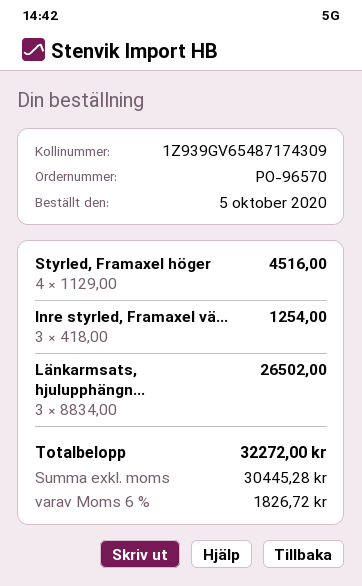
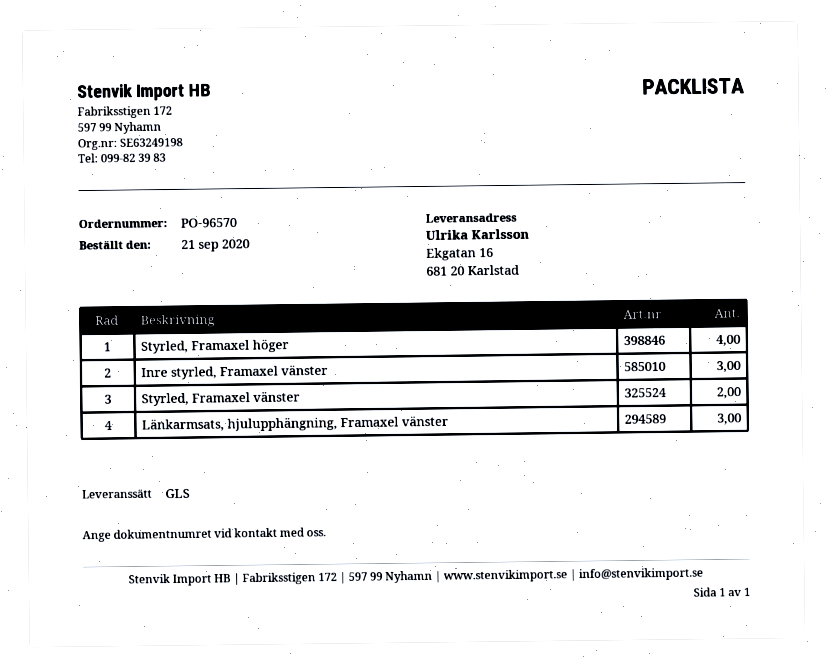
order date: 2020-10-05 -> 2020-09-21
Styrled, Framaxel vänster: none -> 2

